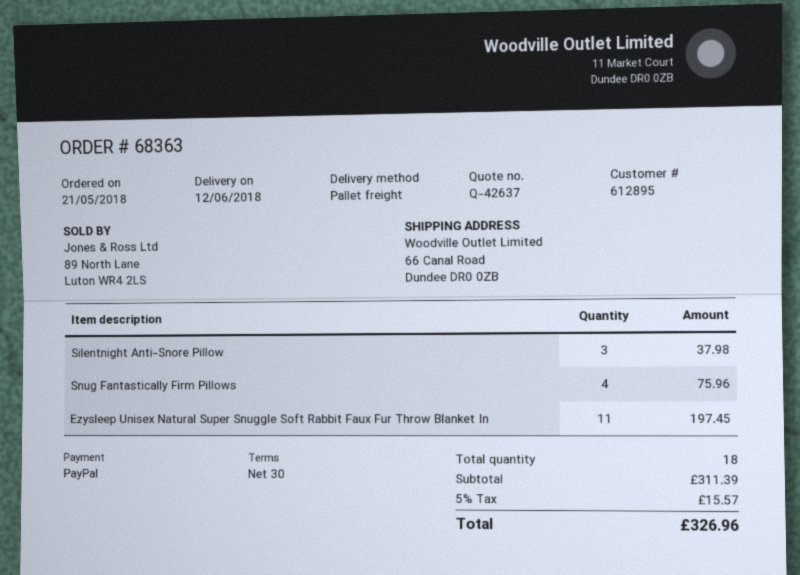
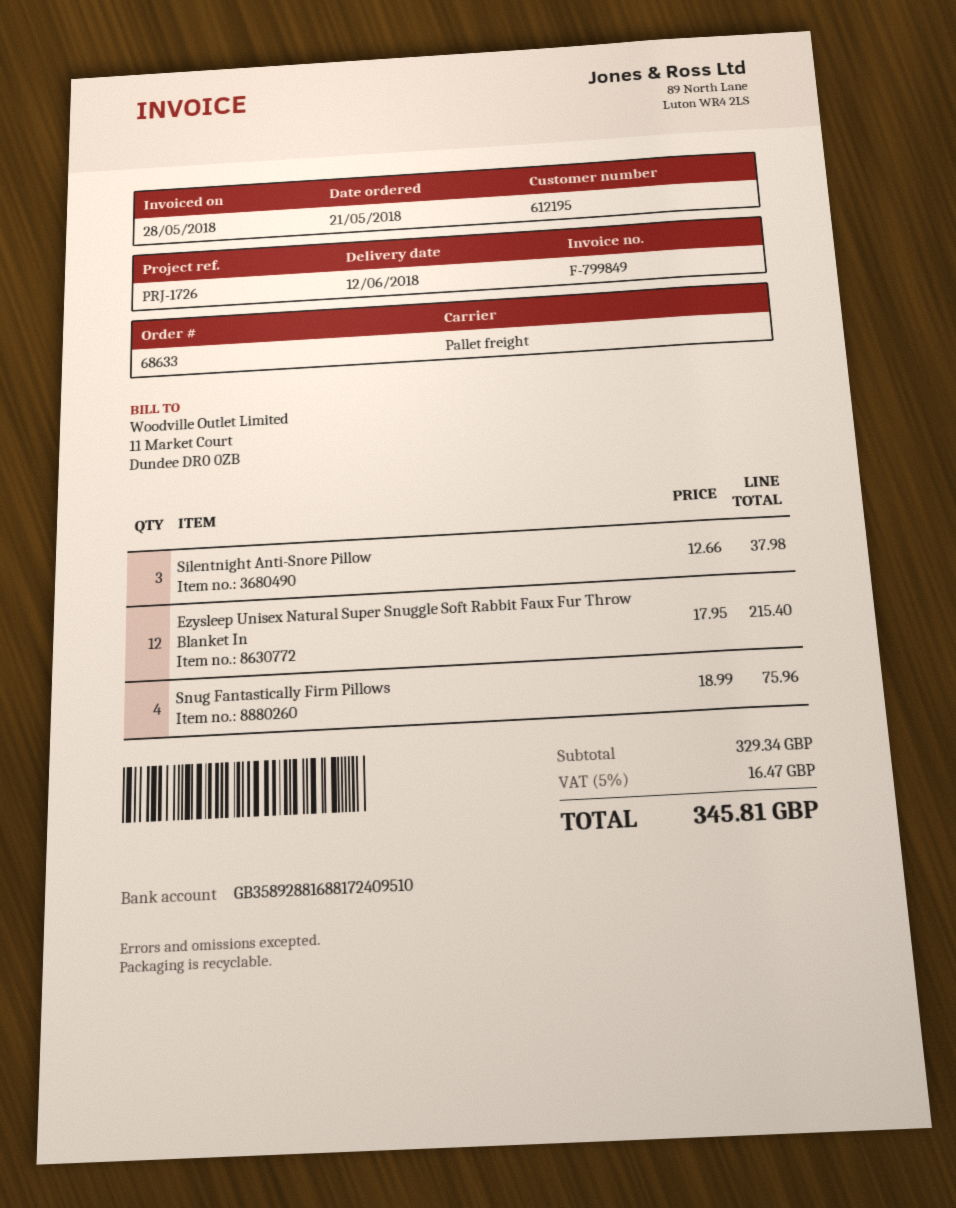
order number: 68363 -> 68633
customer number: 612895 -> 612195
Ezysleep Unisex Natural Super Snuggle Soft Rabbit Faux Fur Throw Blanket In: 11 for 197.45 -> 12 for 215.40
subtotal: 311.39 -> 329.34
tax: 5% = 15.57 -> 5% = 16.47
total: 326.96 -> 345.81

